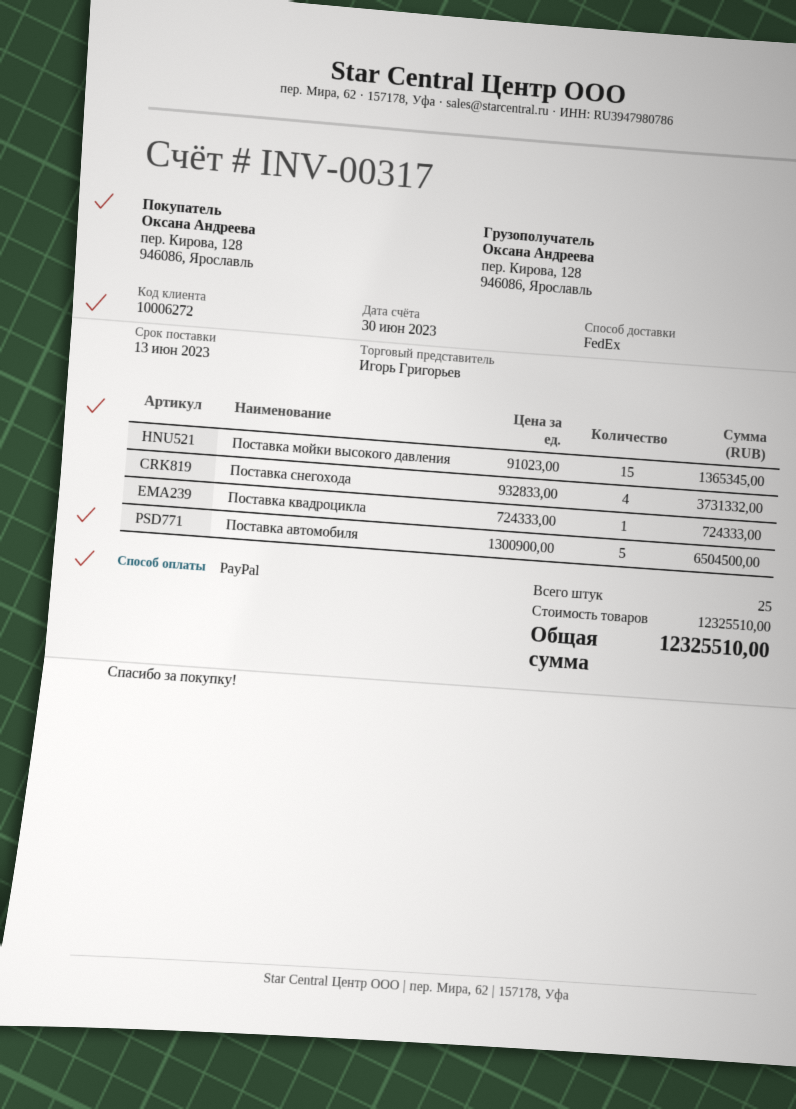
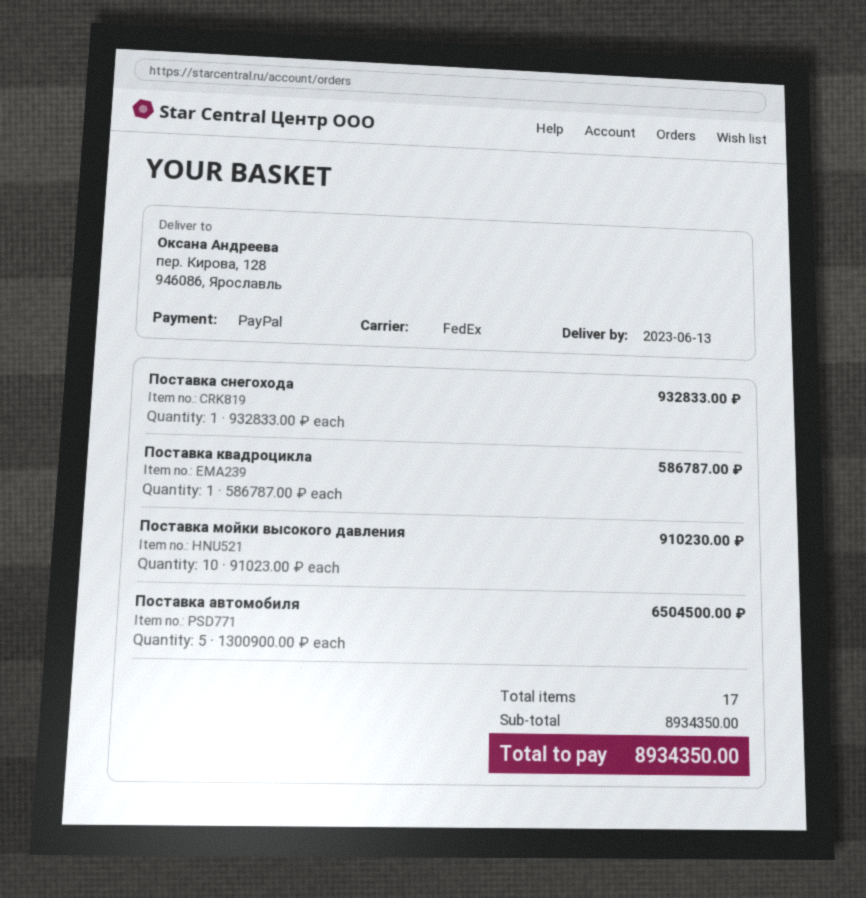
Поставка мойки высокого давления: 15 x 91023.00 = 1365345.00 -> 10 x 91023.00 = 910230.00
Поставка снегохода: 4 x 932833.00 = 3731332.00 -> 1 x 932833.00 = 932833.00
Поставка квадроцикла: 1 x 724333.00 = 724333.00 -> 1 x 586787.00 = 586787.00
total quantity: 25 -> 17
subtotal: 12325510.00 -> 8934350.00
total: 12325510.00 -> 8934350.00

